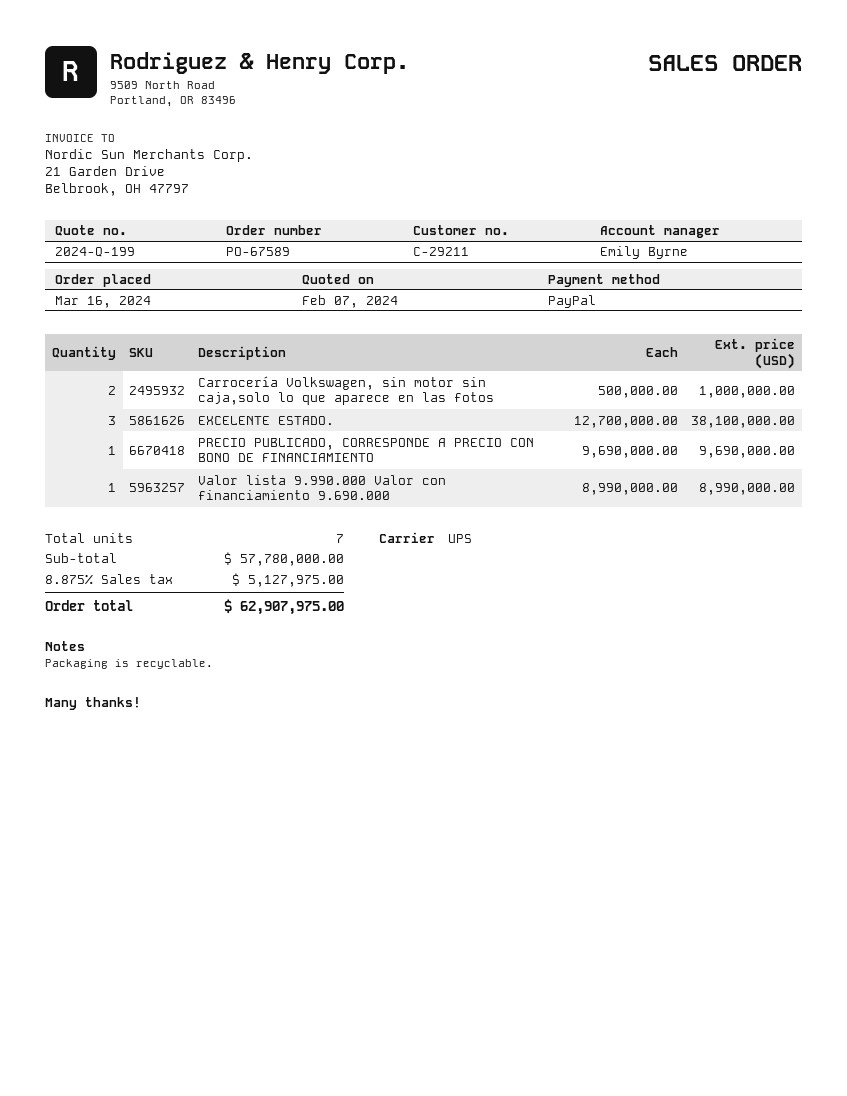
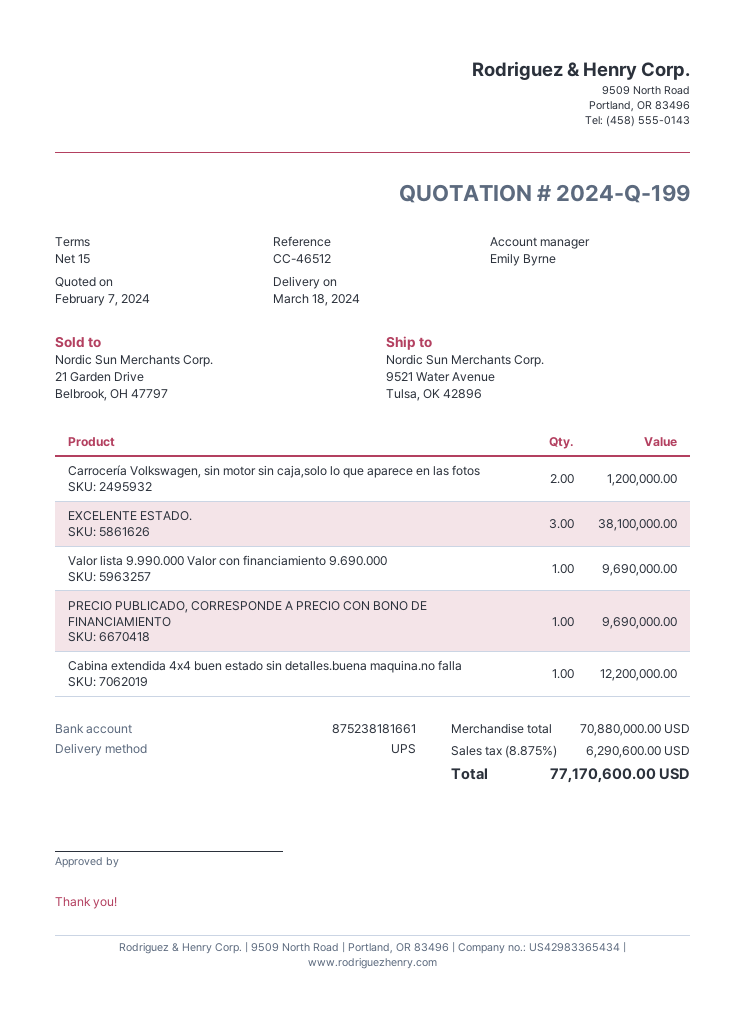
Carrocería Volkswagen, sin motor sin caja,solo lo que aparece en las fotos: 2 for 1000000.00 -> 2 for 1200000.00
Valor lista 9.990.000 Valor con financiamiento 9.690.000: 1 for 8990000.00 -> 1 for 9690000.00
Cabina extendida 4x4 buen estado sin detalles.buena maquina.no falla: none -> 1 for 12200000.00
subtotal: 57780000.00 -> 70880000.00
tax: 8.875% = 5127975.00 -> 8.875% = 6290600.00
total: 62907975.00 -> 77170600.00

